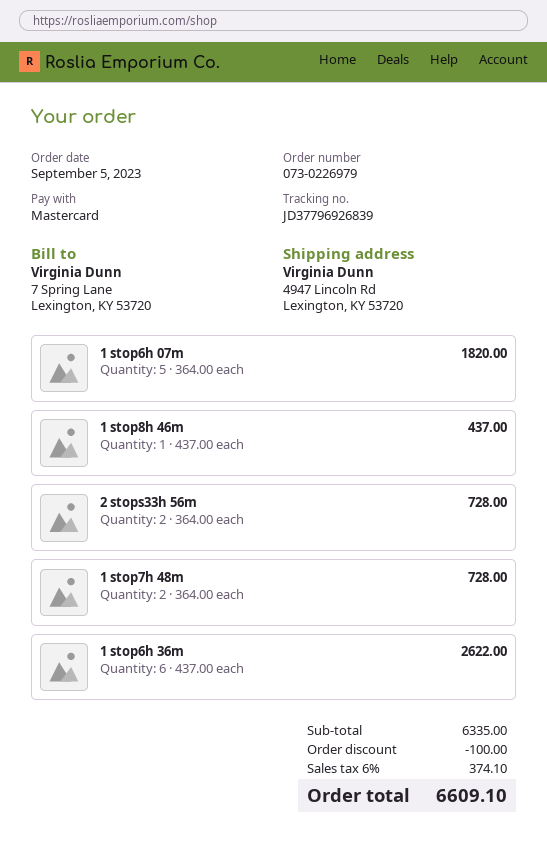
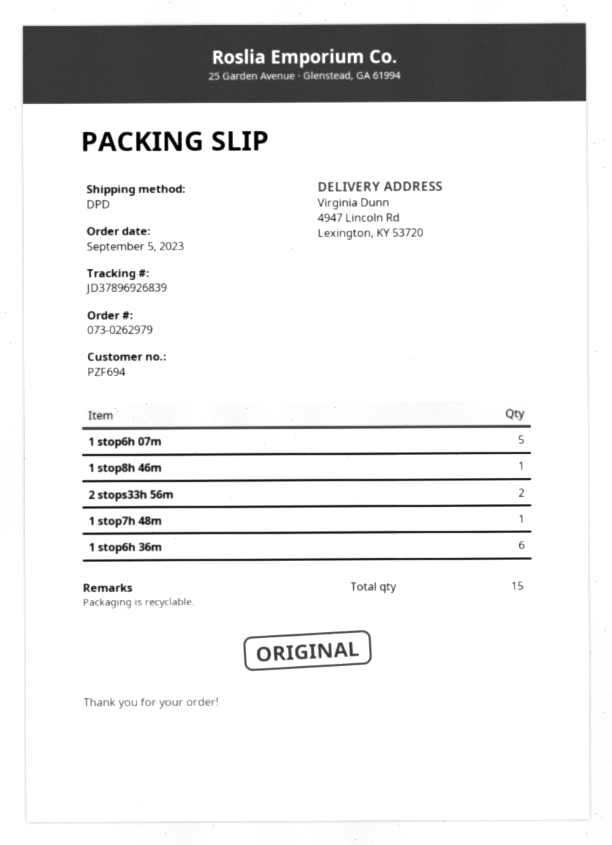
order number: 073-0226979 -> 073-0262979
tracking number: JD37796926839 -> JD37896926839
1 stop7h 48m: 2 -> 1

